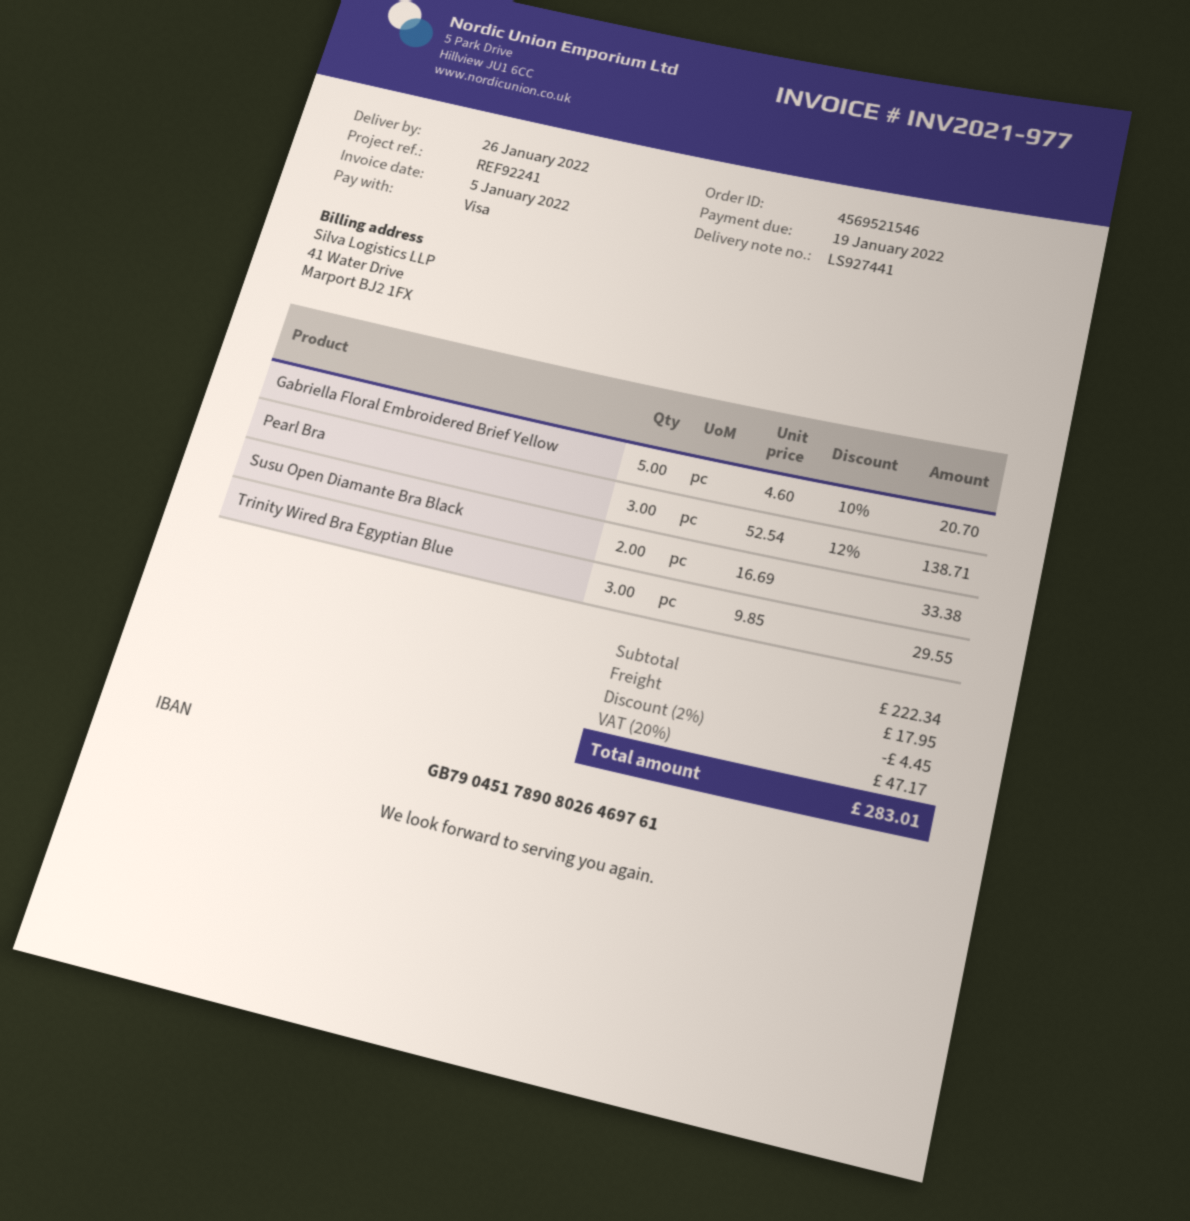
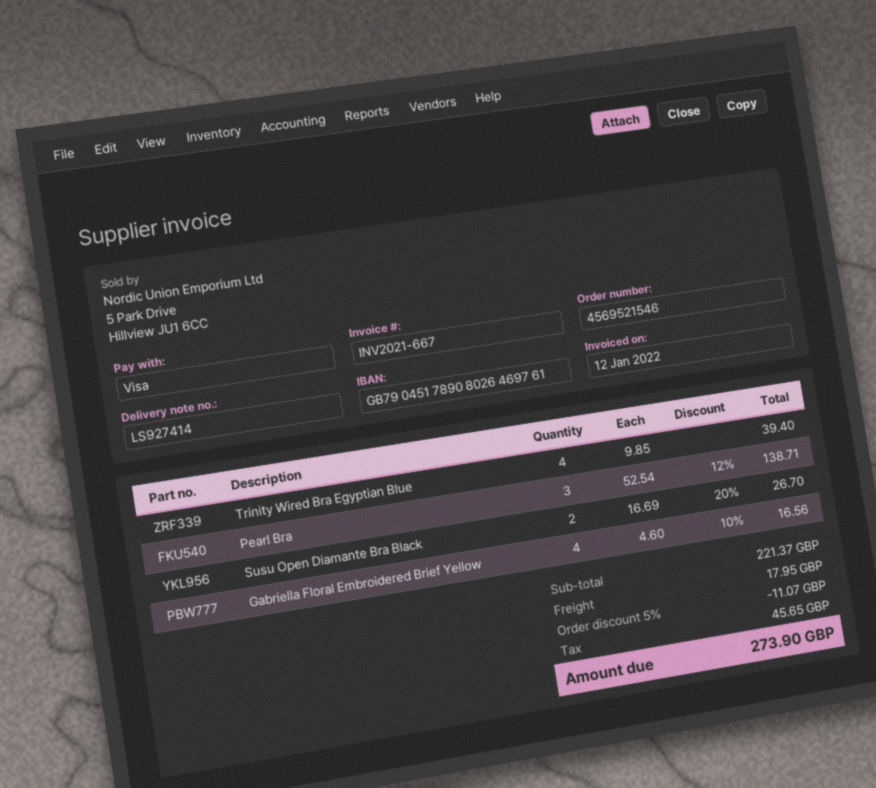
delivery note number: LS927441 -> LS927414
invoice number: INV2021-977 -> INV2021-667
invoice date: 2022-01-05 -> 2022-01-12
Gabriella Floral Embroidered Brief Yellow: 5 x 4.60 - 10% = 20.70 -> 4 x 4.60 - 10% = 16.56
Susu Open Diamante Bra Black: 2 x 16.69 = 33.38 -> 2 x 16.69 - 20% = 26.70
Trinity Wired Bra Egyptian Blue: 3 x 9.85 = 29.55 -> 4 x 9.85 = 39.40
subtotal: 222.34 -> 221.37
discount: 2% = 4.45 -> 5% = 11.07
tax: 47.17 -> 45.65
total: 283.01 -> 273.90

